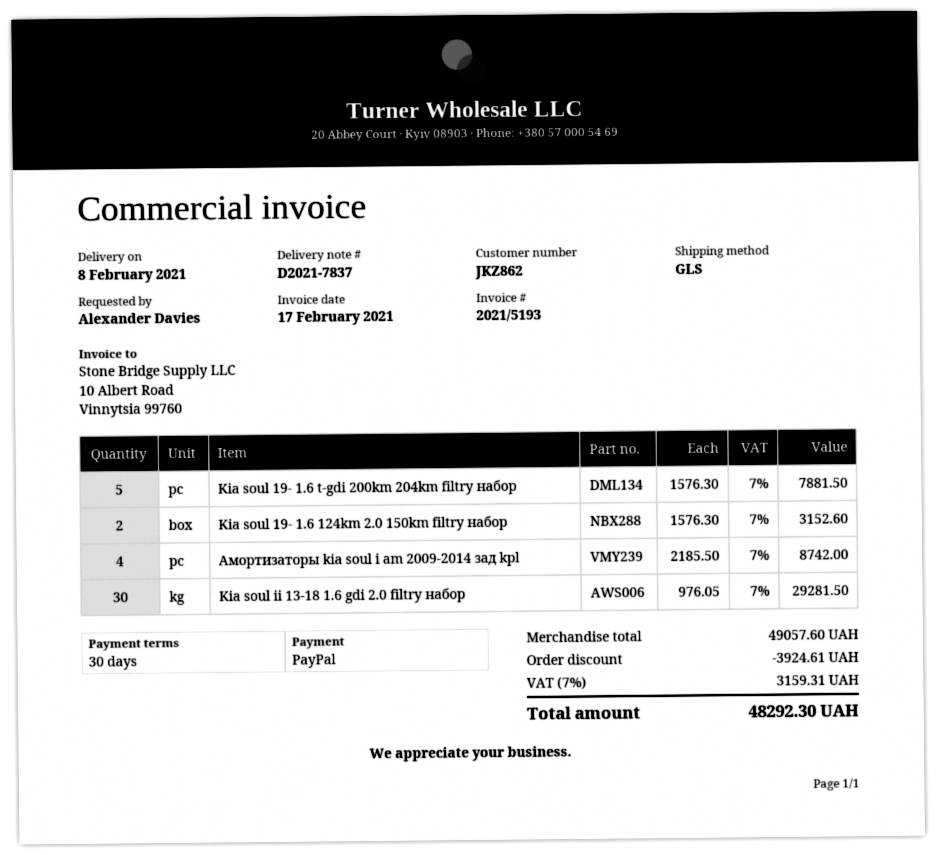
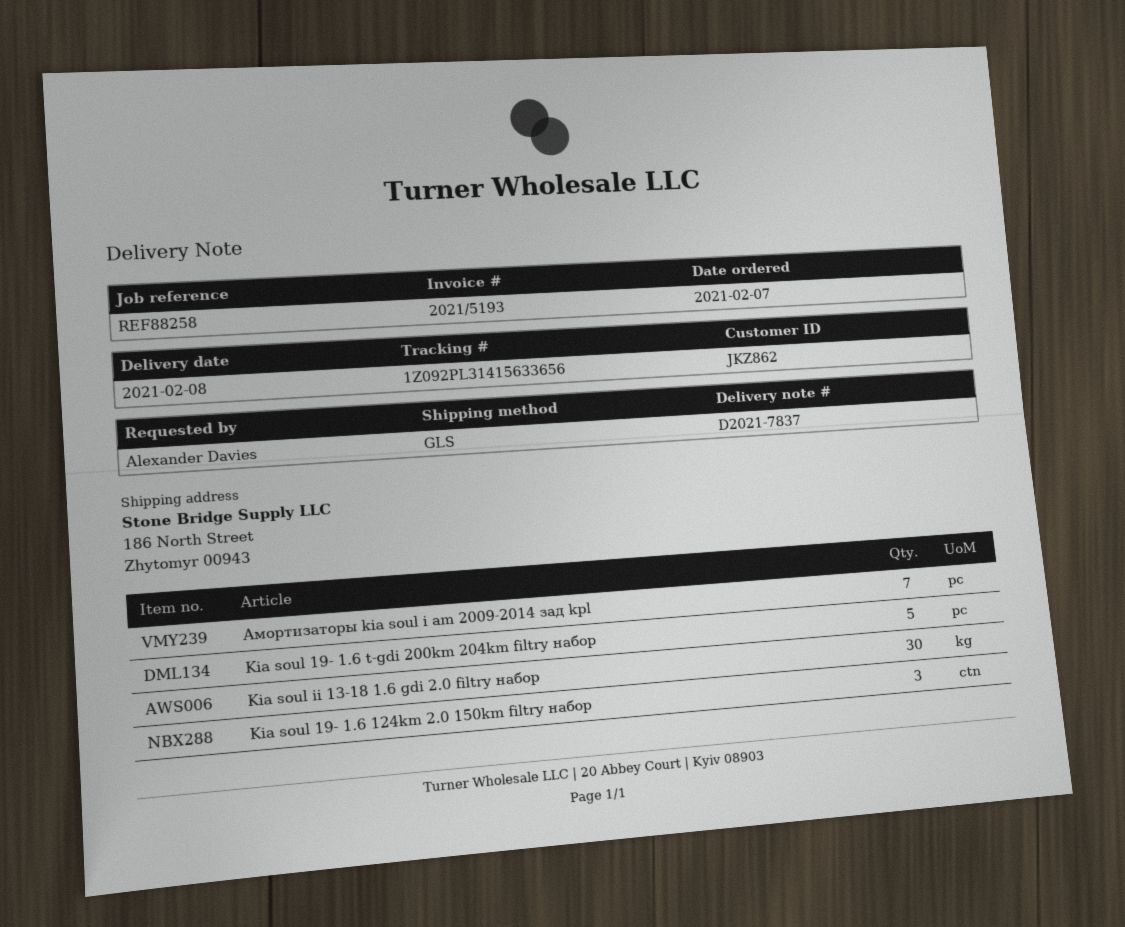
Kia soul 19- 1.6 124km 2.0 150km filtry набор: 2 -> 3
Амортизаторы kia soul i am 2009-2014 зад kpl: 4 -> 7

